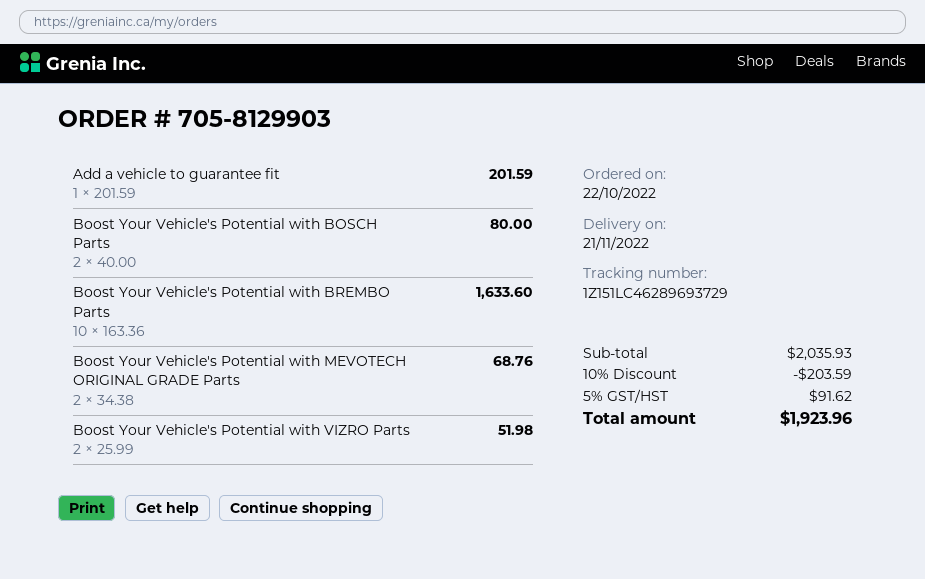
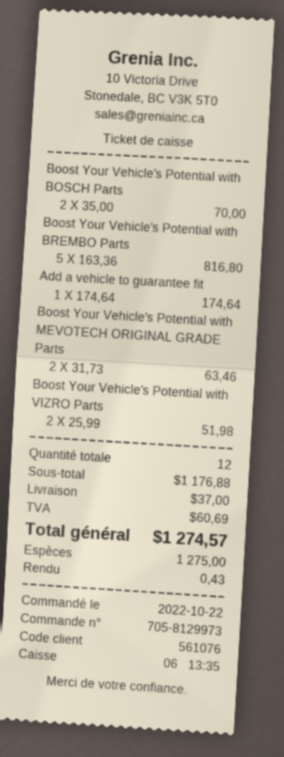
order number: 705-8129903 -> 705-8129973
Add a vehicle to guarantee fit: 1 x 201.59 = 201.59 -> 1 x 174.64 = 174.64
Boost Your Vehicle's Potential with BOSCH Parts: 2 x 40.00 = 80.00 -> 2 x 35.00 = 70.00
Boost Your Vehicle's Potential with BREMBO Parts: 10 x 163.36 = 1633.60 -> 5 x 163.36 = 816.80
Boost Your Vehicle's Potential with MEVOTECH ORIGINAL GRADE Parts: 2 x 34.38 = 68.76 -> 2 x 31.73 = 63.46
subtotal: 2035.93 -> 1176.88
discount: 10% = 203.59 -> none
shipping: none -> 37.00
tax: 91.62 -> 60.69
total: 1923.96 -> 1274.57

